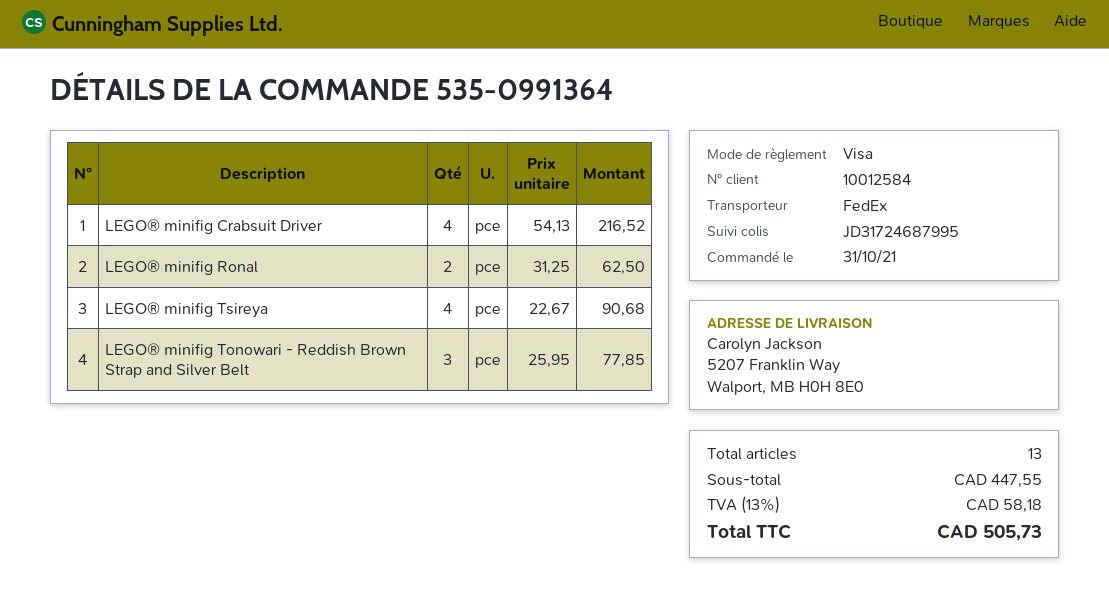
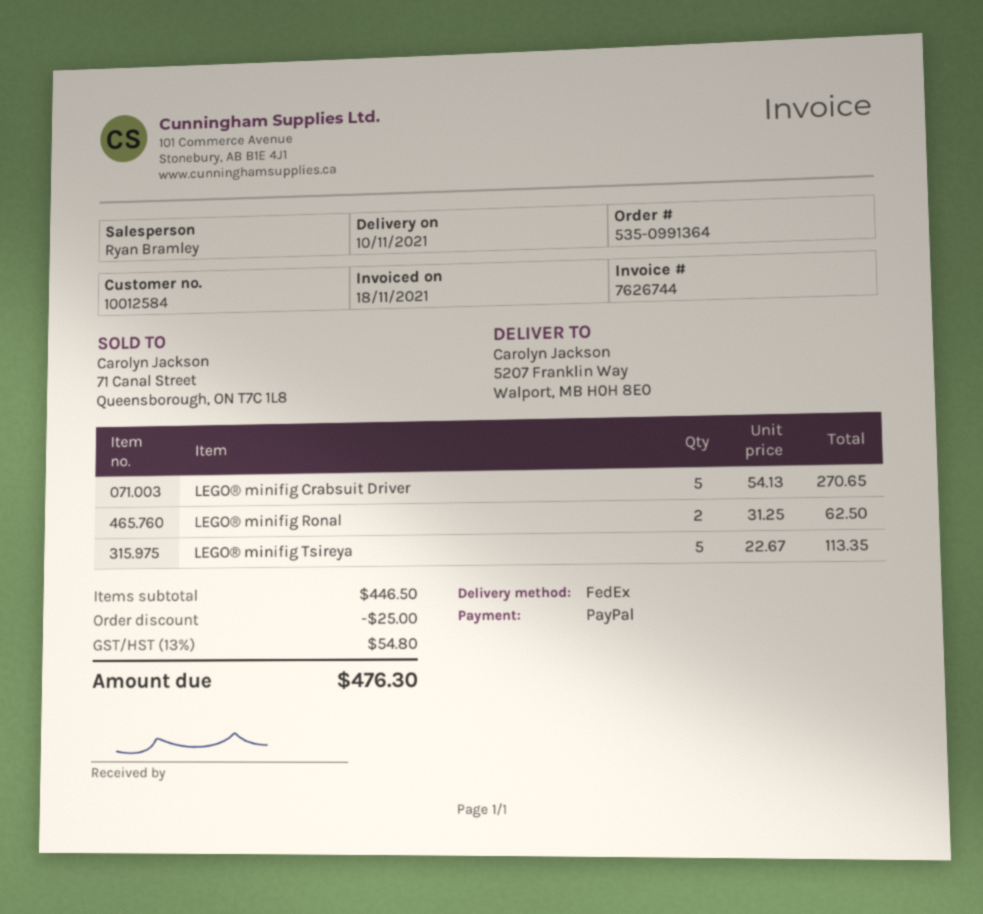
payment method: Visa -> PayPal
LEGO® minifig Crabsuit Driver: 4 x 54.13 = 216.52 -> 5 x 54.13 = 270.65
LEGO® minifig Tsireya: 4 x 22.67 = 90.68 -> 5 x 22.67 = 113.35
LEGO® minifig Tonowari - Reddish Brown Strap and Silver Belt: 3 x 25.95 = 77.85 -> none
subtotal: 447.55 -> 446.50
discount: none -> 25.00
tax: 13% = 58.18 -> 13% = 54.80
total: 505.73 -> 476.30

